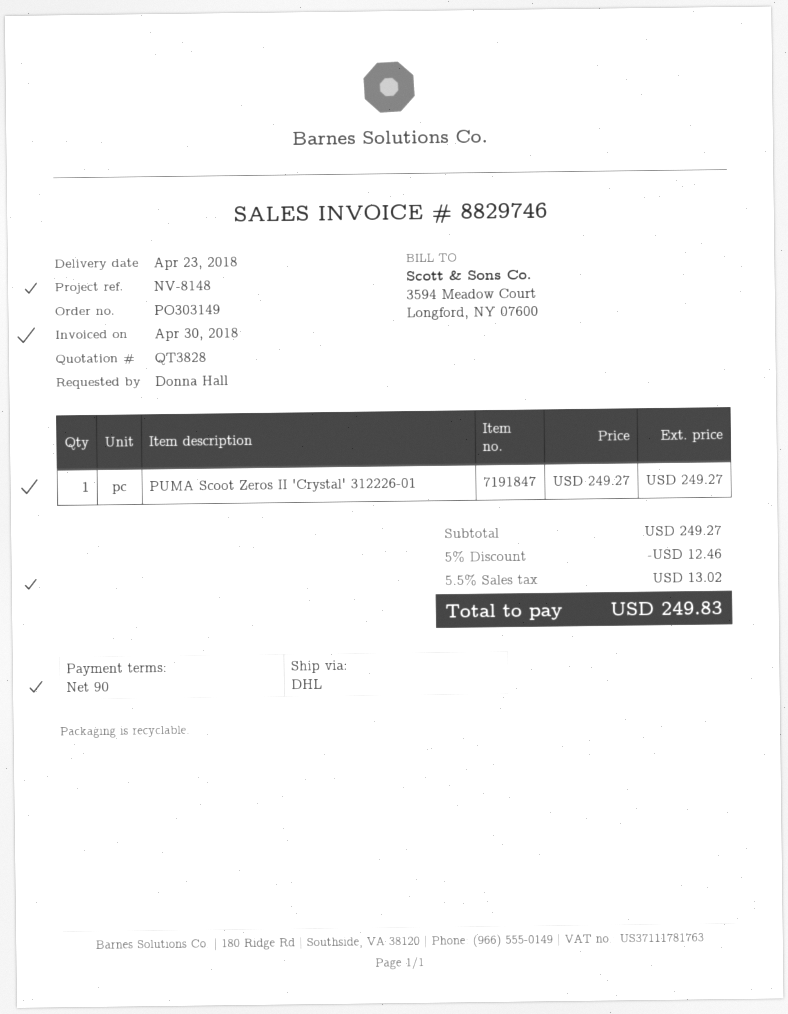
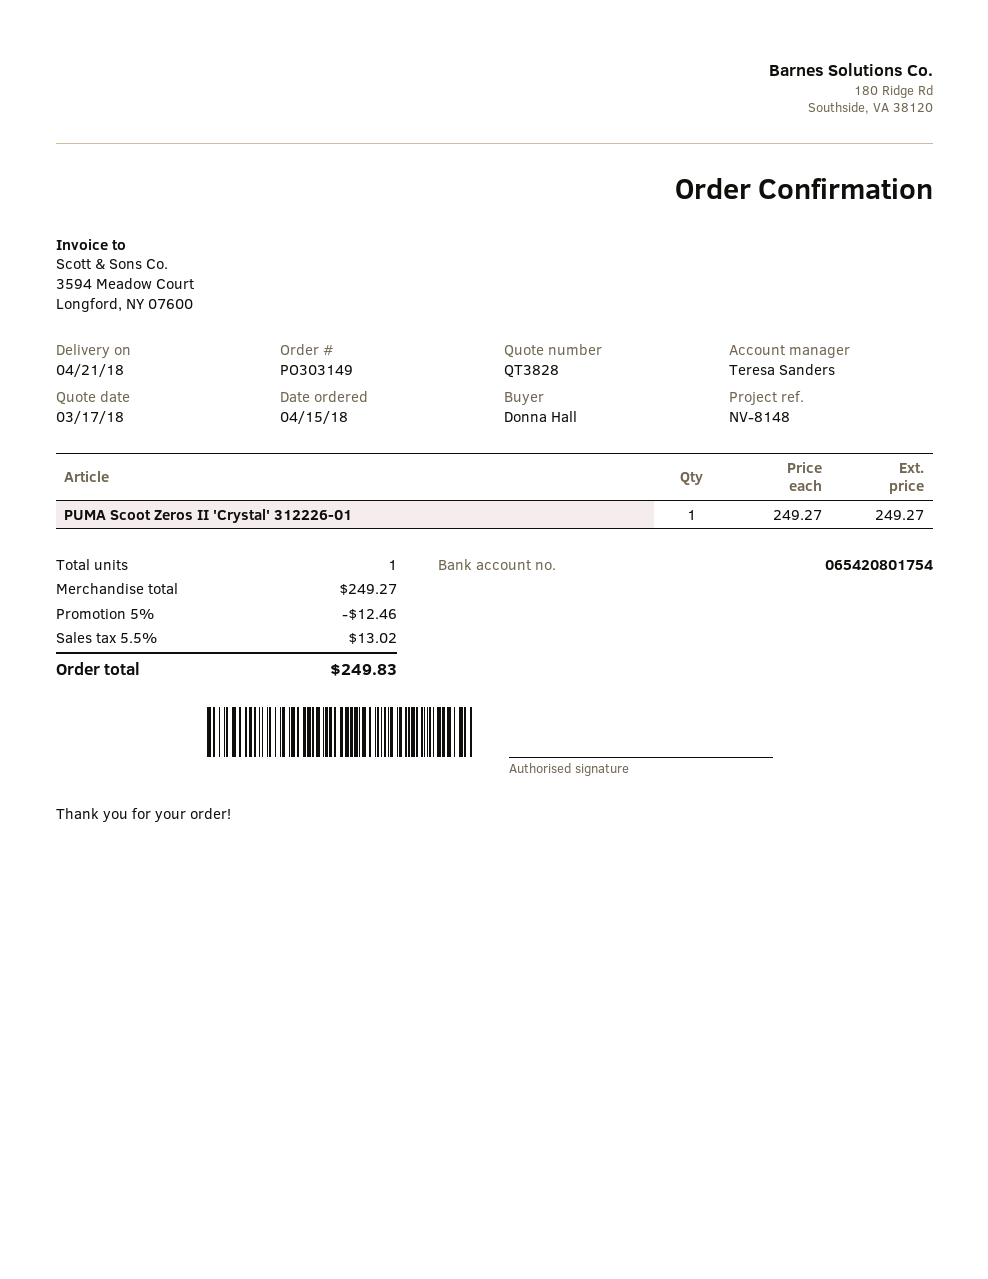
delivery date: 2018-04-23 -> 2018-04-21

